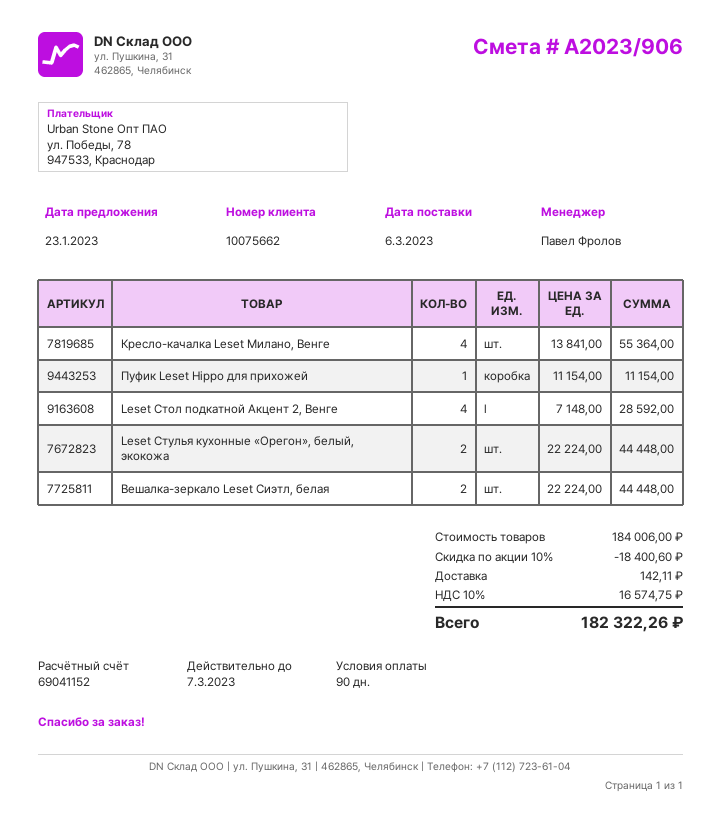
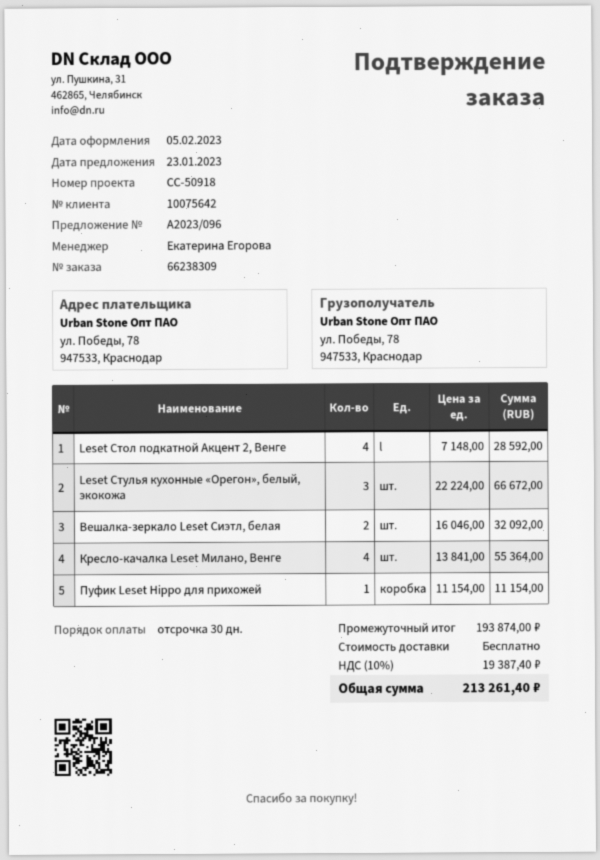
quote number: A2023/906 -> A2023/096
payment terms: 90 days -> 30 days
customer number: 10075662 -> 10075642
sales rep: Павел Фролов -> Екатерина Егорова
Leset Стулья кухонные «Орегон», белый, экокожа: 2 x 22224.00 = 44448.00 -> 3 x 22224.00 = 66672.00
Вешалка-зеркало Leset Сиэтл, белая: 2 x 22224.00 = 44448.00 -> 2 x 16046.00 = 32092.00
subtotal: 184006.00 -> 193874.00
discount: 10% = 18400.60 -> none
shipping: 142.11 -> 0.00
tax: 10% = 16574.75 -> 10% = 19387.40
total: 182322.26 -> 213261.40

